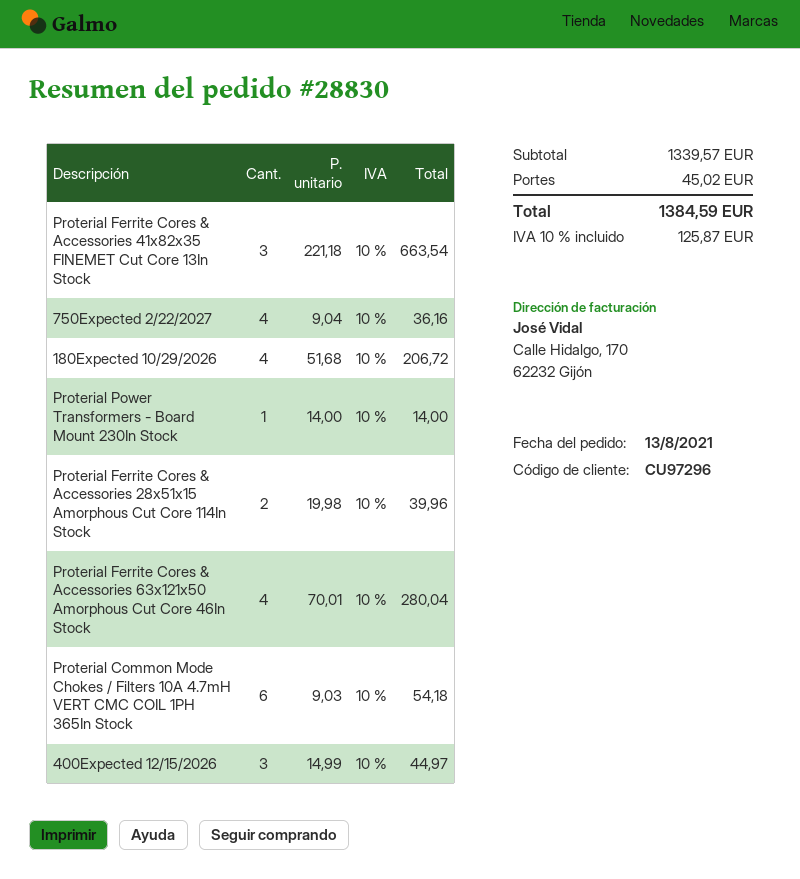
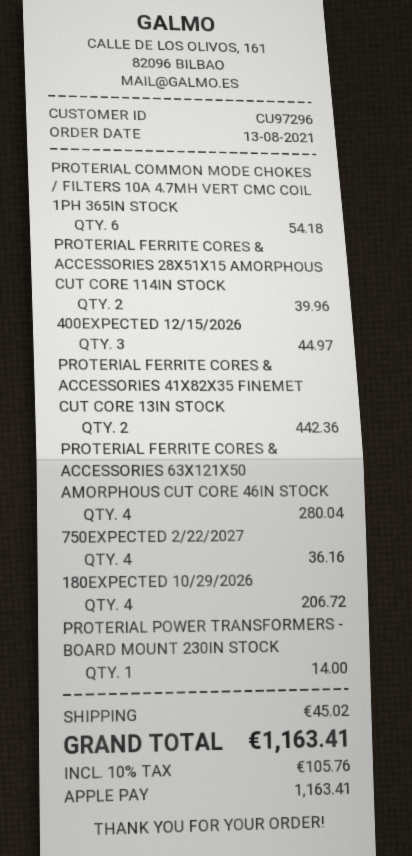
Proterial Ferrite Cores & Accessories 41x82x35 FINEMET Cut Core 13In Stock: 3 for 663.54 -> 2 for 442.36
tax: 10% = 125.87 -> 10% = 105.76
total: 1384.59 -> 1163.41

